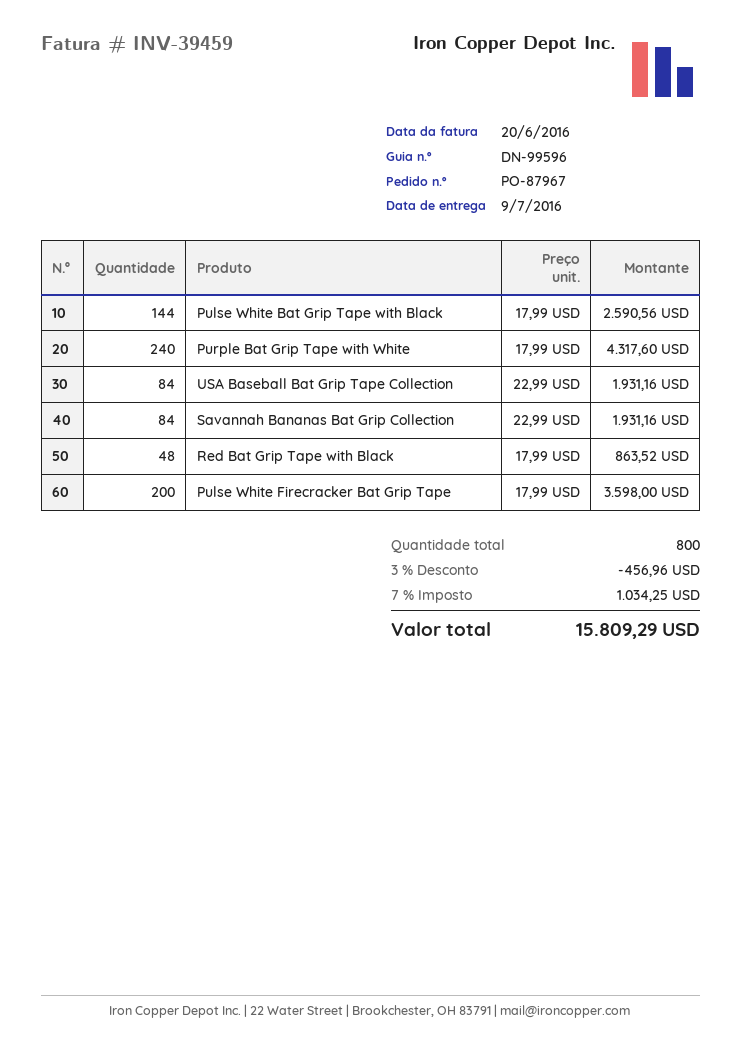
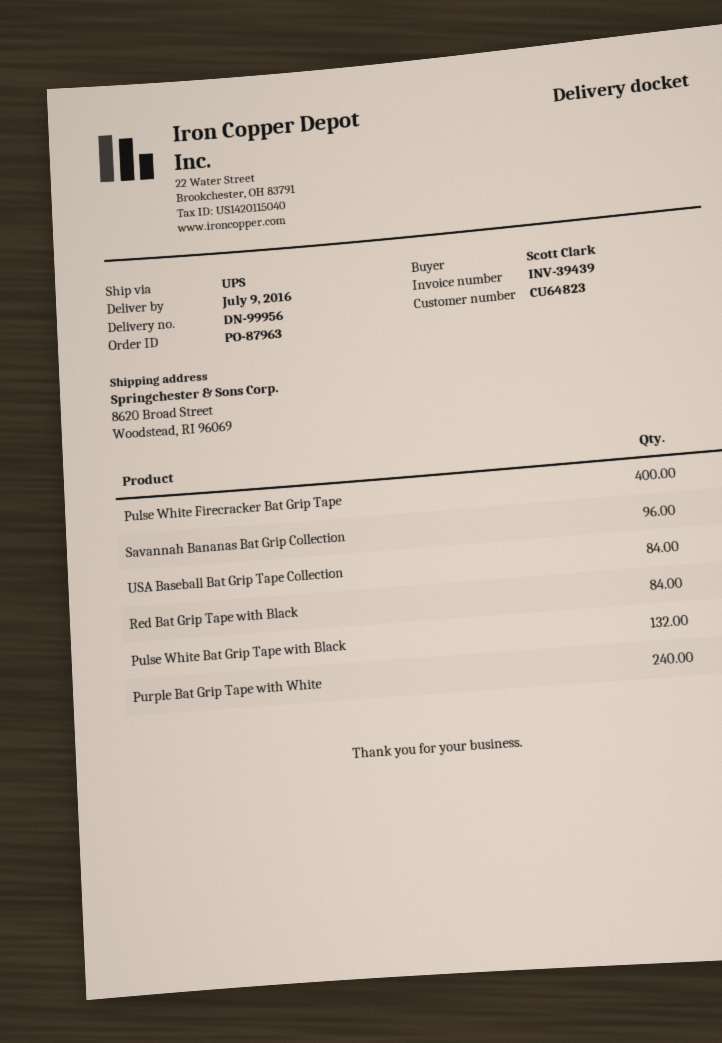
order number: PO-87967 -> PO-87963
delivery note number: DN-99596 -> DN-99956
invoice number: INV-39459 -> INV-39439
Pulse White Bat Grip Tape with Black: 144 -> 132
Savannah Bananas Bat Grip Collection: 84 -> 96
Red Bat Grip Tape with Black: 48 -> 84
Pulse White Firecracker Bat Grip Tape: 200 -> 400

